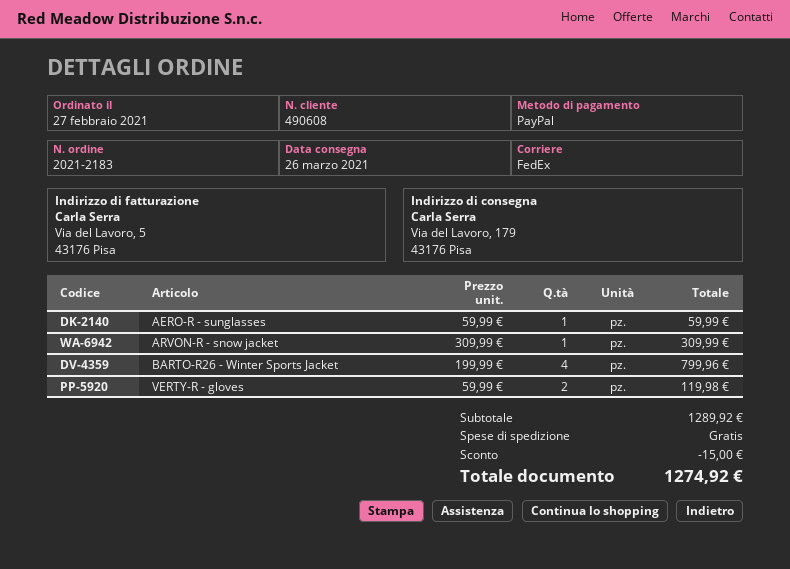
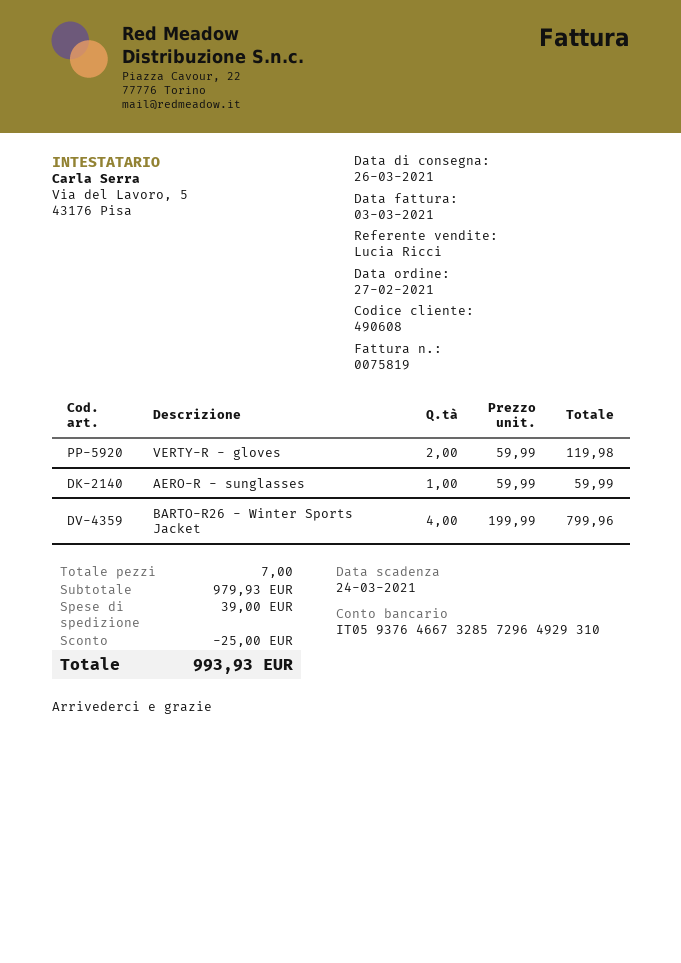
ARVON-R - snow jacket: 1 x 309.99 = 309.99 -> none
subtotal: 1289.92 -> 979.93
discount: 15.00 -> 25.00
shipping: 0.00 -> 39.00
total: 1274.92 -> 993.93

